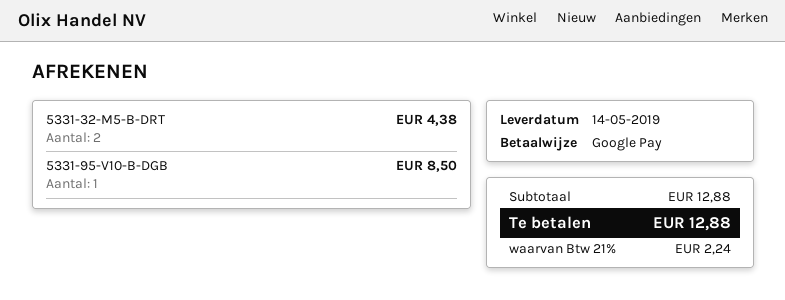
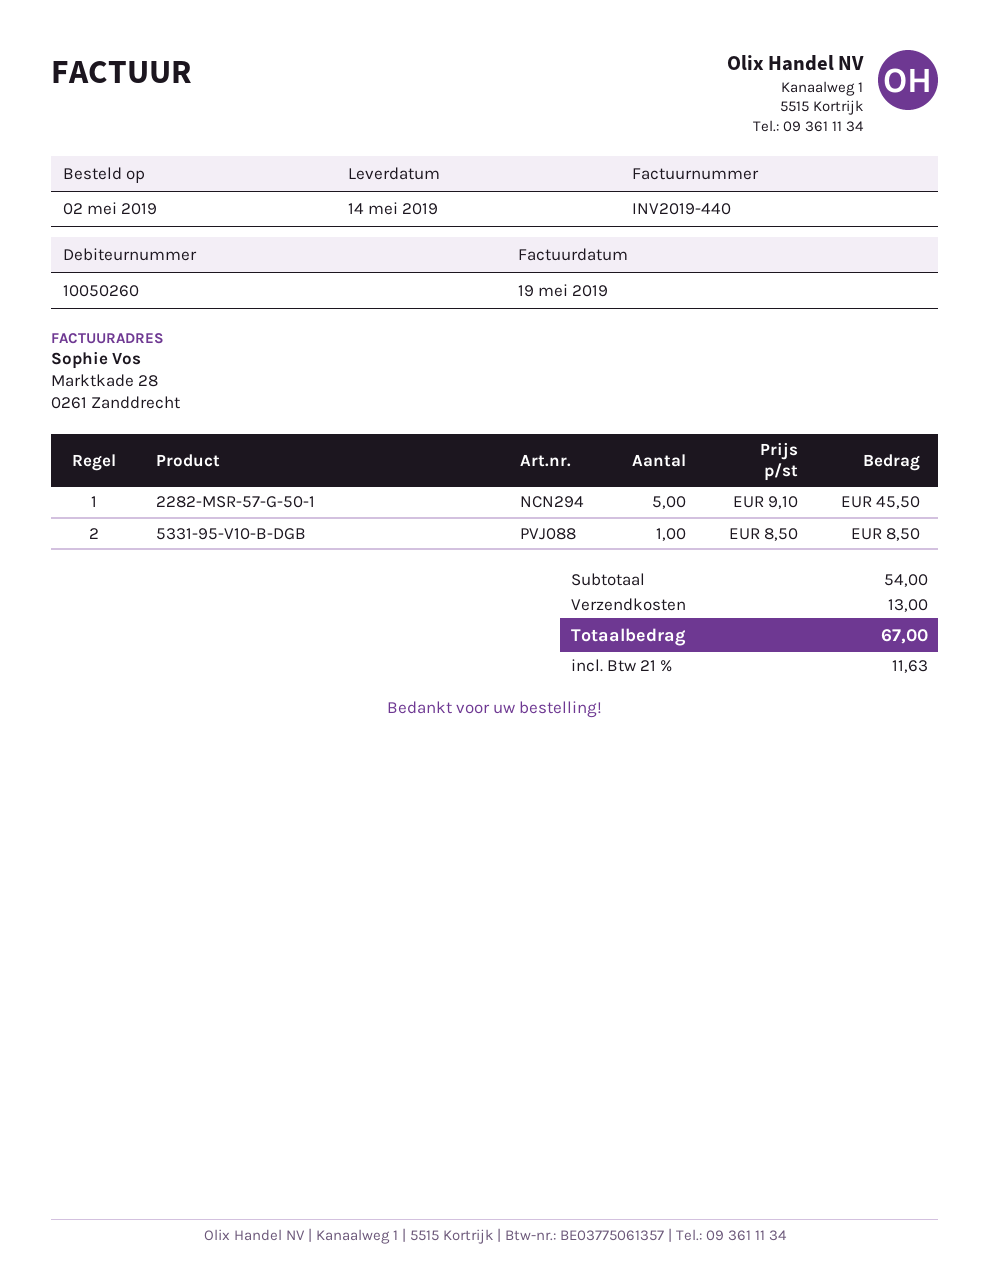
5331-32-M5-B-DRT: 2 for 4.38 -> none
2282-MSR-57-G-50-1: none -> 5 for 45.50
subtotal: 12.88 -> 54.00
shipping: none -> 13.00
tax: 21% = 2.24 -> 21% = 11.63
total: 12.88 -> 67.00

